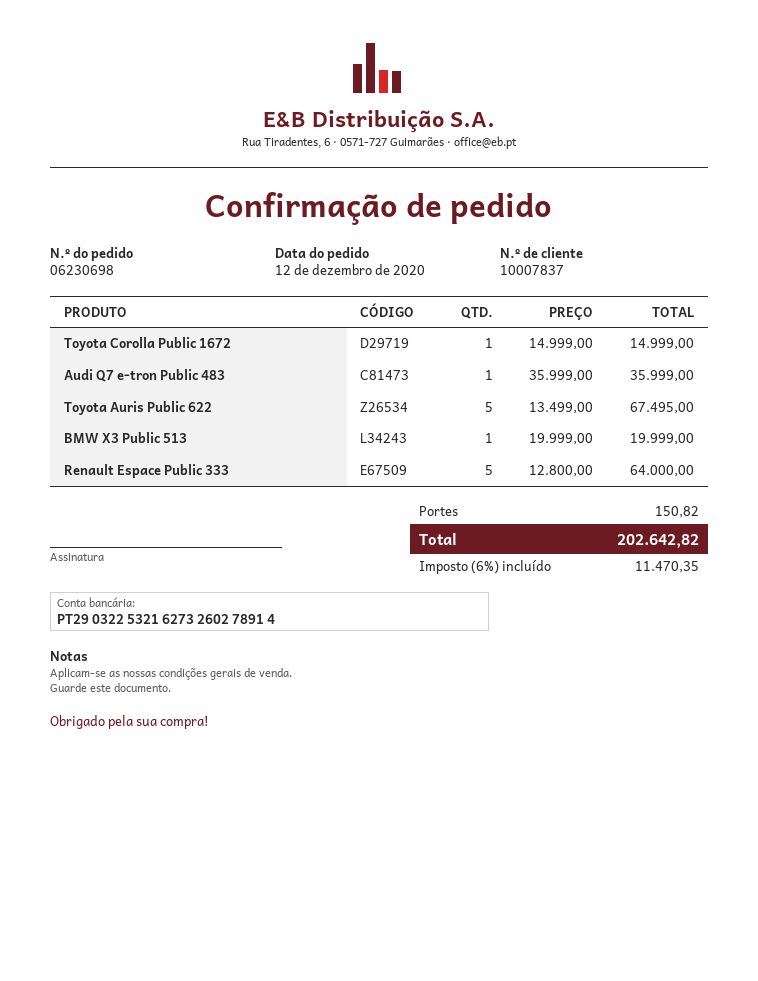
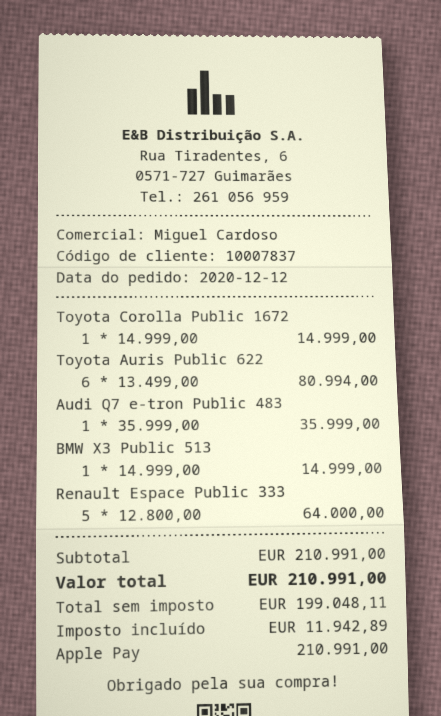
Toyota Auris Public 622: 5 x 13499.00 = 67495.00 -> 6 x 13499.00 = 80994.00
BMW X3 Public 513: 1 x 19999.00 = 19999.00 -> 1 x 14999.00 = 14999.00
shipping: 150.82 -> none
tax: 11470.35 -> 11942.89
total: 202642.82 -> 210991.00

